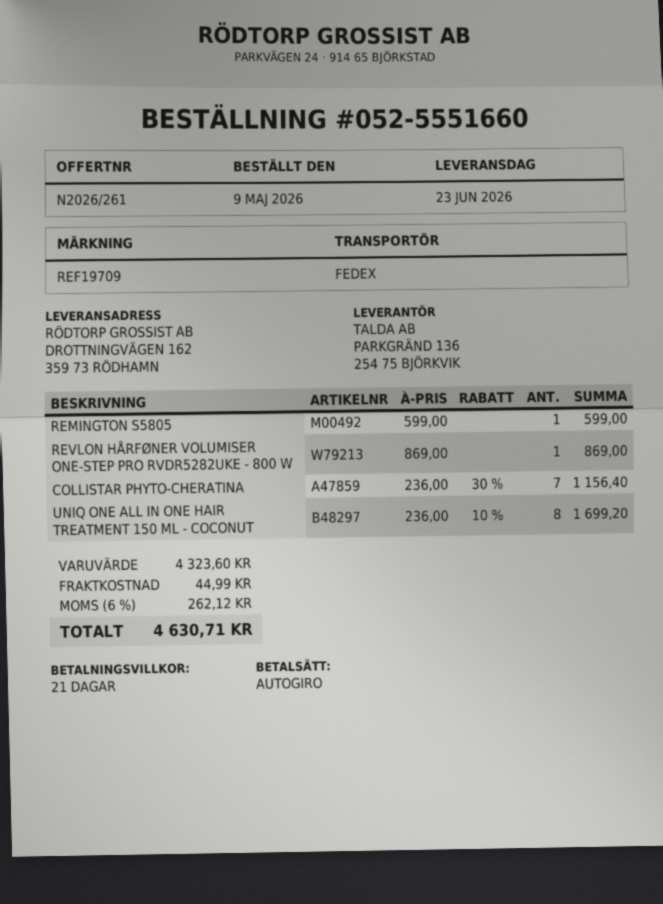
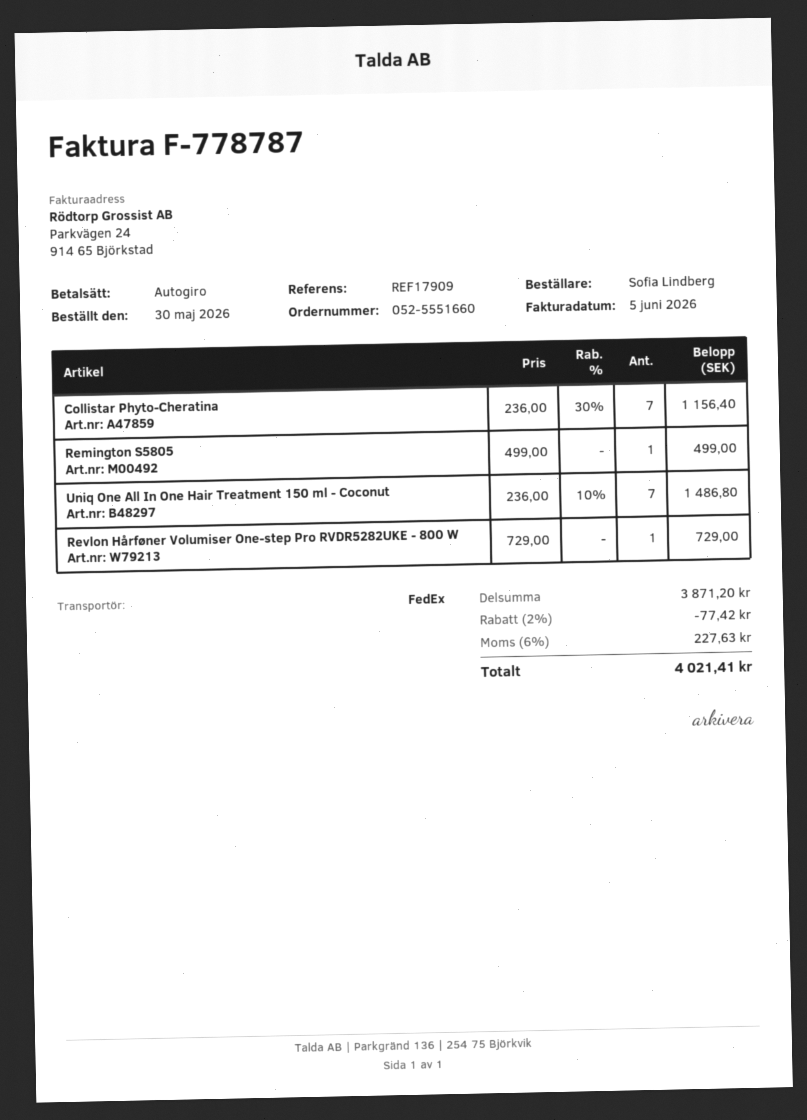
order date: 2026-05-09 -> 2026-05-30
reference: REF19709 -> REF17909
REMINGTON S5805: 1 x 599.00 = 599.00 -> 1 x 499.00 = 499.00
REVLON HÅRFØNER VOLUMISER ONE-STEP PRO RVDR5282UKE - 800 W: 1 x 869.00 = 869.00 -> 1 x 729.00 = 729.00
UNIQ ONE ALL IN ONE HAIR TREATMENT 150 ML - COCONUT: 8 x 236.00 - 10% = 1699.20 -> 7 x 236.00 - 10% = 1486.80
subtotal: 4323.60 -> 3871.20
discount: none -> 2% = 77.42
shipping: 44.99 -> none
tax: 6% = 262.12 -> 6% = 227.63
total: 4630.71 -> 4021.41

